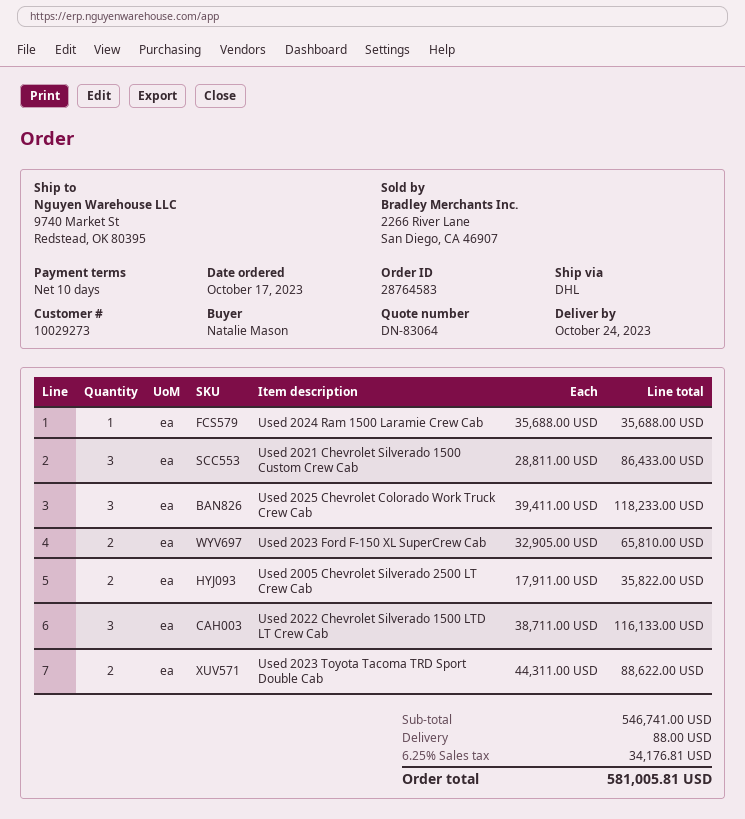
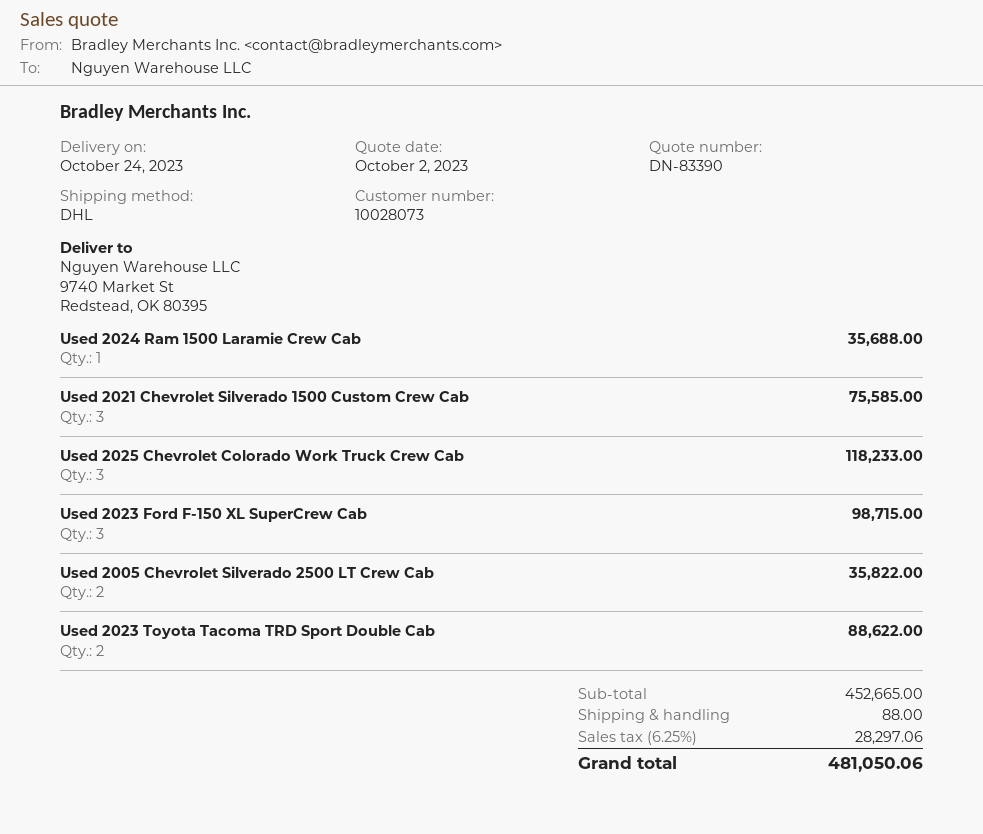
quote number: DN-83064 -> DN-83390
customer number: 10029273 -> 10028073
Used 2021 Chevrolet Silverado 1500 Custom Crew Cab: 3 for 86433.00 -> 3 for 75585.00
Used 2023 Ford F-150 XL SuperCrew Cab: 2 for 65810.00 -> 3 for 98715.00
Used 2022 Chevrolet Silverado 1500 LTD LT Crew Cab: 3 for 116133.00 -> none
subtotal: 546741.00 -> 452665.00
tax: 6.25% = 34176.81 -> 6.25% = 28297.06
total: 581005.81 -> 481050.06

